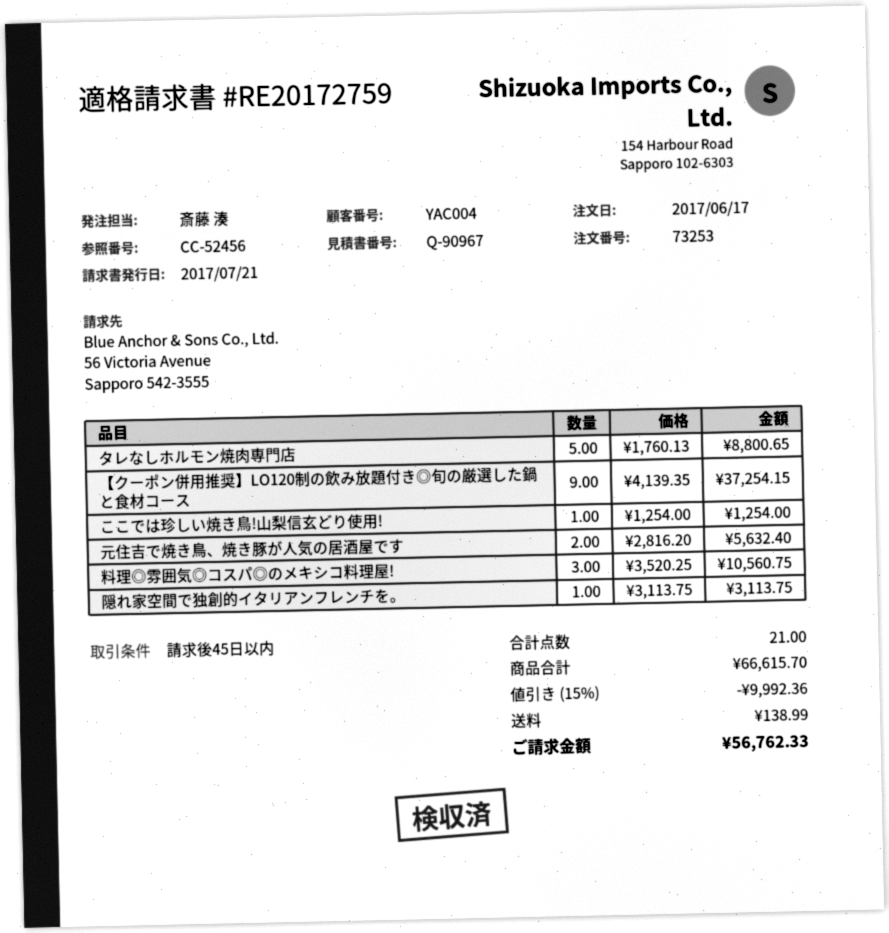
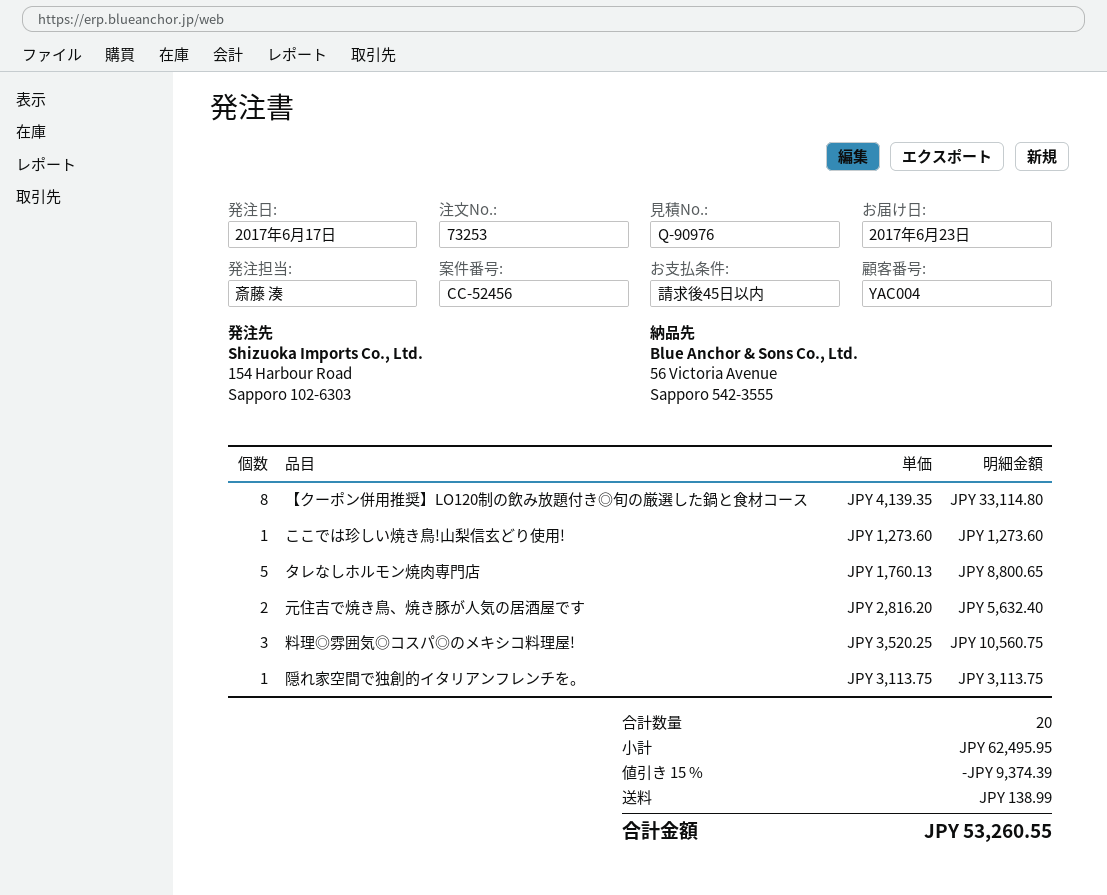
quote number: Q-90967 -> Q-90976
【クーポン併用推奨】LO120制の飲み放題付き◎旬の厳選した鍋と食材コース: 9 x 4139.35 = 37254.15 -> 8 x 4139.35 = 33114.80
ここでは珍しい焼き鳥!山梨信玄どり使用!: 1 x 1254.00 = 1254.00 -> 1 x 1273.60 = 1273.60
total quantity: 21 -> 20
subtotal: 66615.70 -> 62495.95
discount: 15% = 9992.36 -> 15% = 9374.39
total: 56762.33 -> 53260.55

